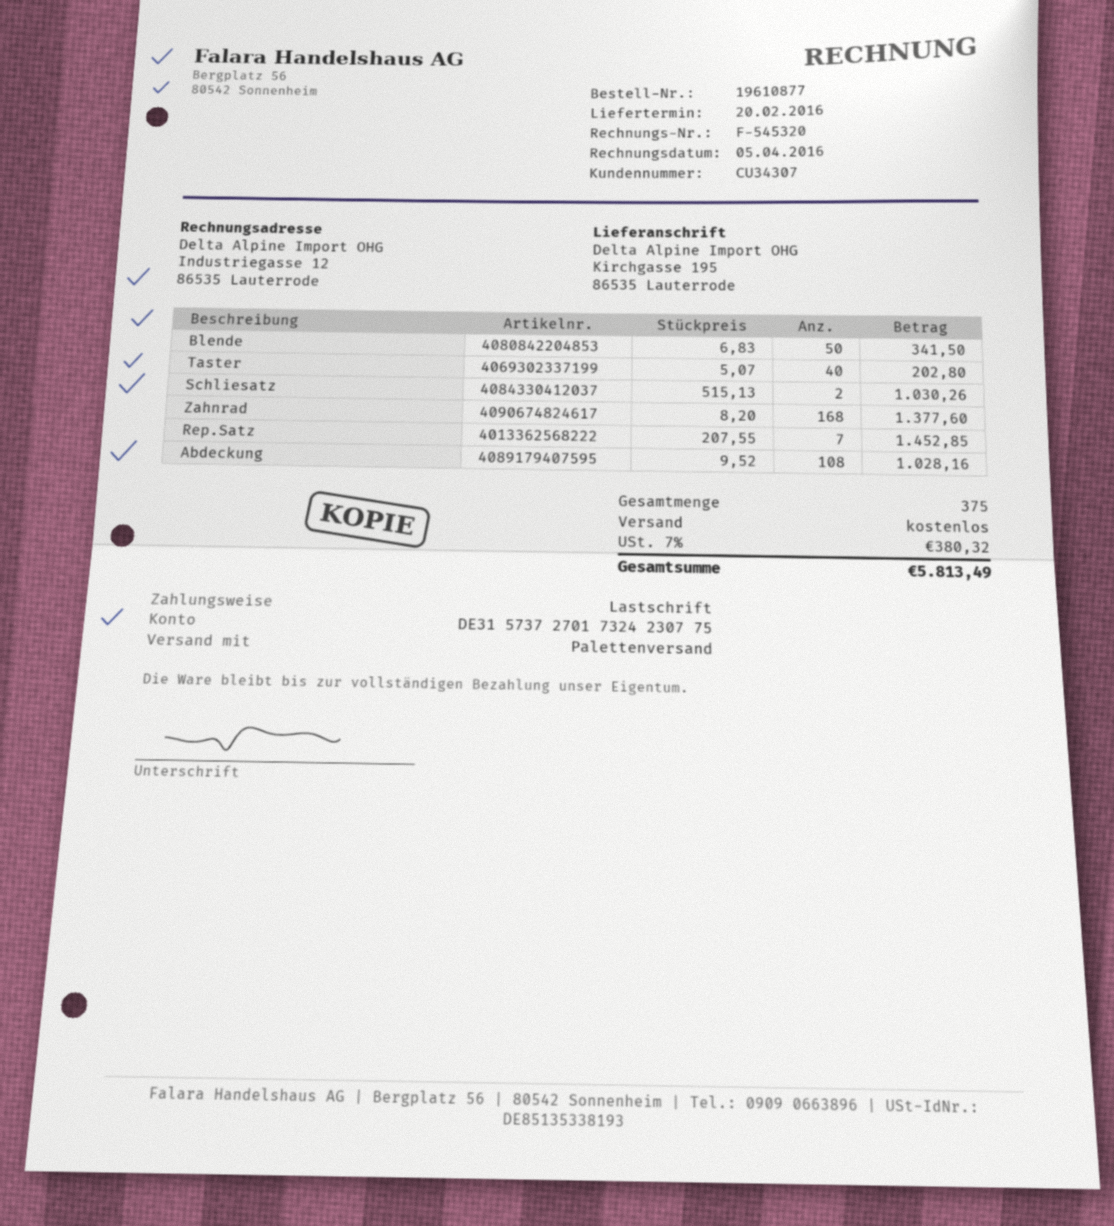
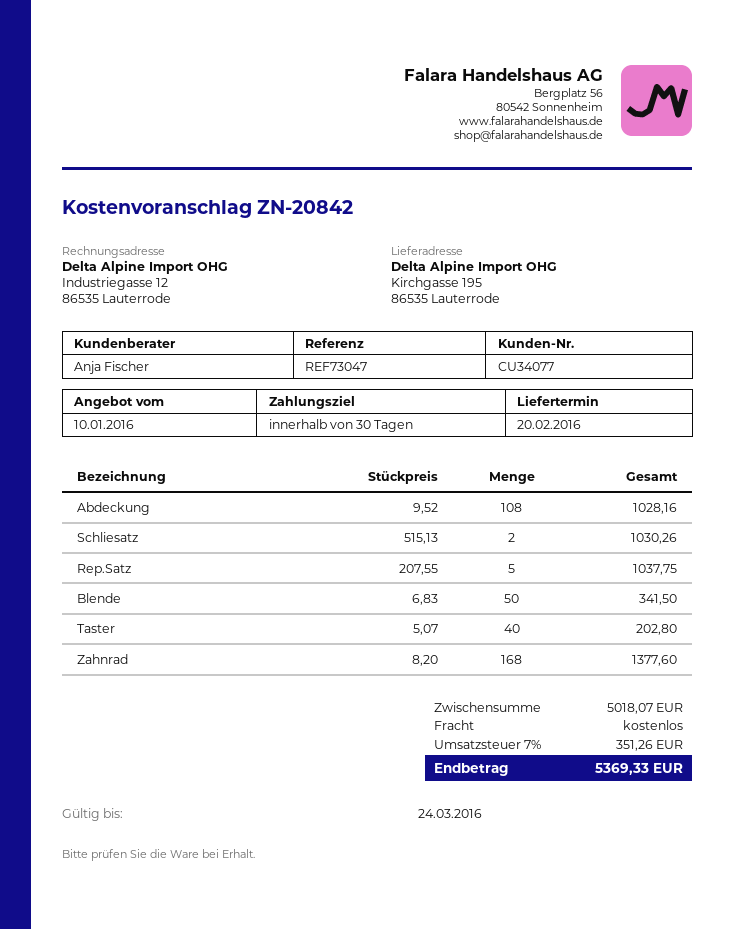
customer number: CU34307 -> CU34077
Rep.Satz: 7 x 207.55 = 1452.85 -> 5 x 207.55 = 1037.75
tax: 7% = 380.32 -> 7% = 351.26
total: 5813.49 -> 5369.33

